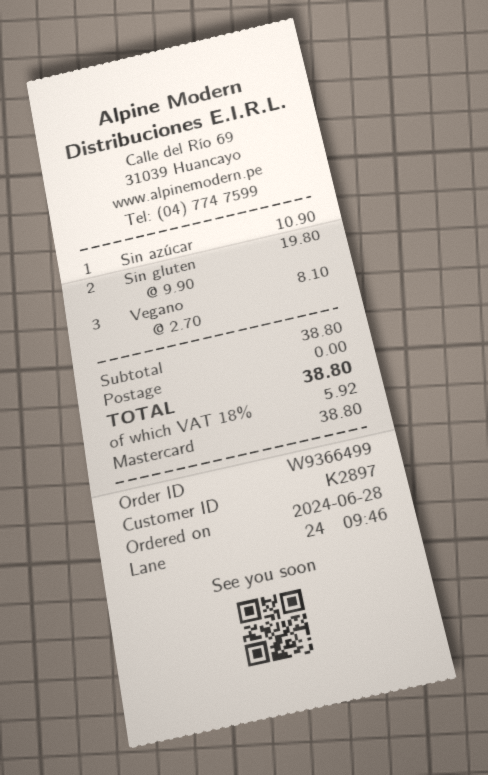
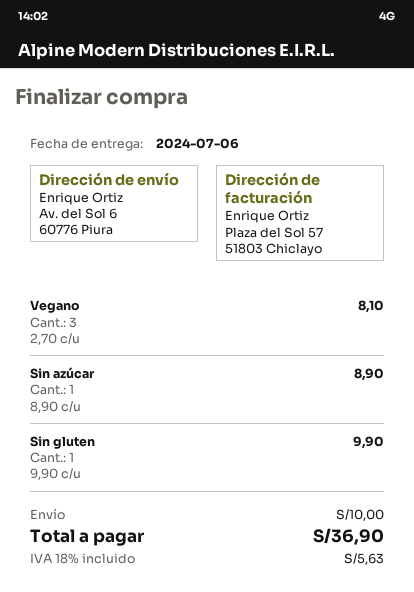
Sin azúcar: 1 x 10.90 = 10.90 -> 1 x 8.90 = 8.90
Sin gluten: 2 x 9.90 = 19.80 -> 1 x 9.90 = 9.90
shipping: 0.00 -> 10.00
tax: 18% = 5.92 -> 18% = 5.63
total: 38.80 -> 36.90

